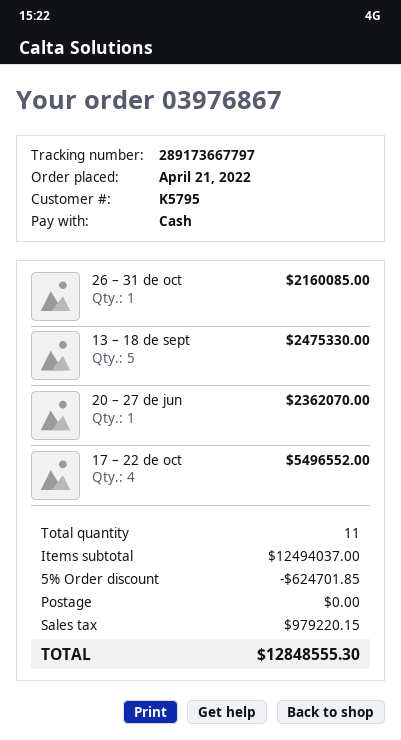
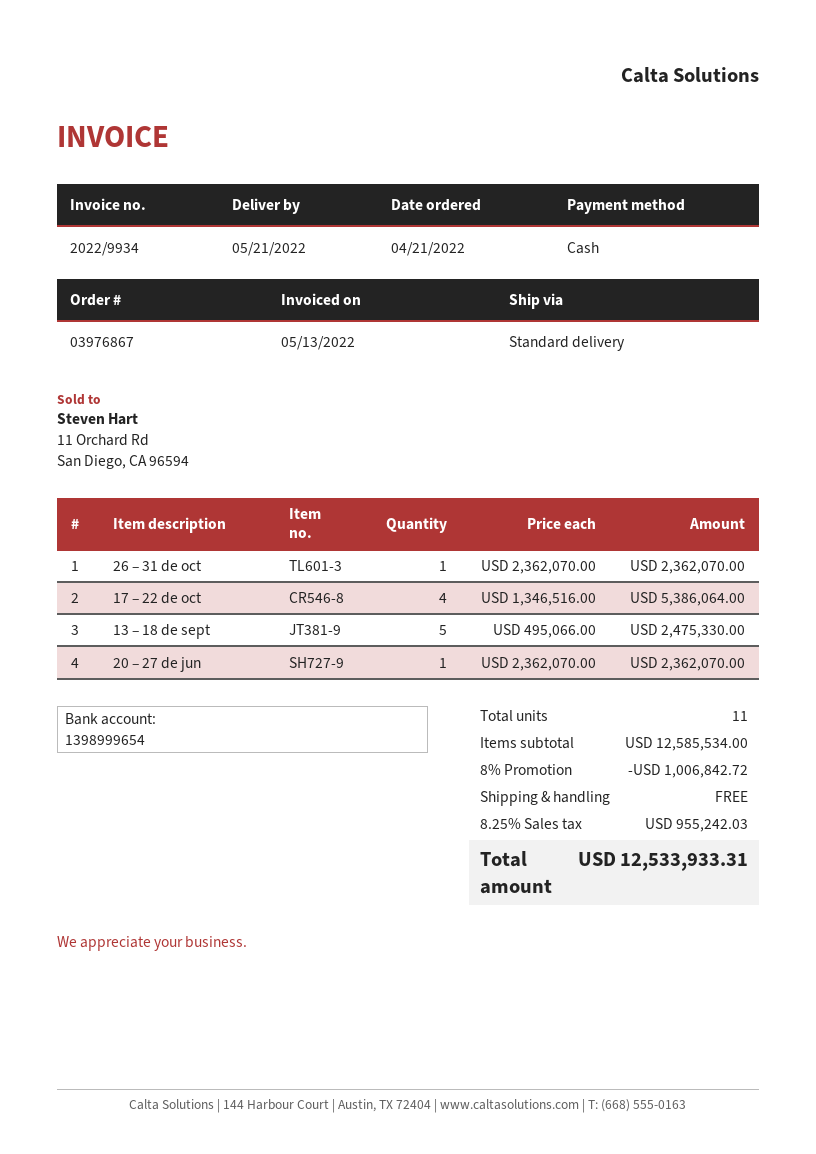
26 – 31 de oct: 1 for 2160085.00 -> 1 for 2362070.00
17 – 22 de oct: 4 for 5496552.00 -> 4 for 5386064.00
subtotal: 12494037.00 -> 12585534.00
discount: 5% = 624701.85 -> 8% = 1006842.72
tax: 979220.15 -> 955242.03
total: 12848555.30 -> 12533933.31

